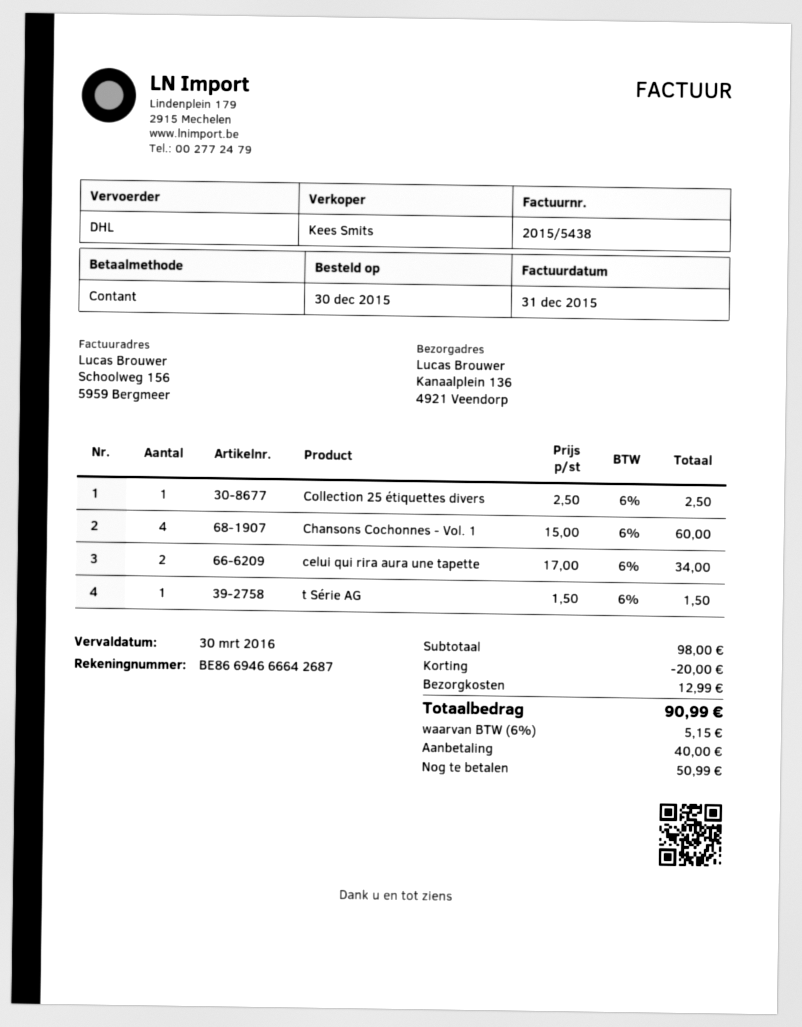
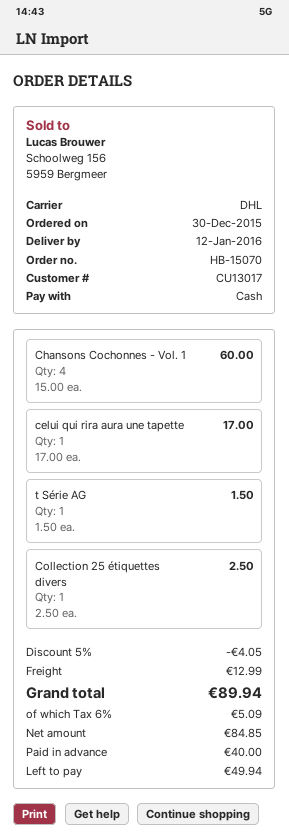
celui qui rira aura une tapette: 2 x 17.00 = 34.00 -> 1 x 17.00 = 17.00
discount: 20.00 -> 4.05
tax: 6% = 5.15 -> 6% = 5.09
total: 90.99 -> 89.94
balance: 50.99 -> 49.94

